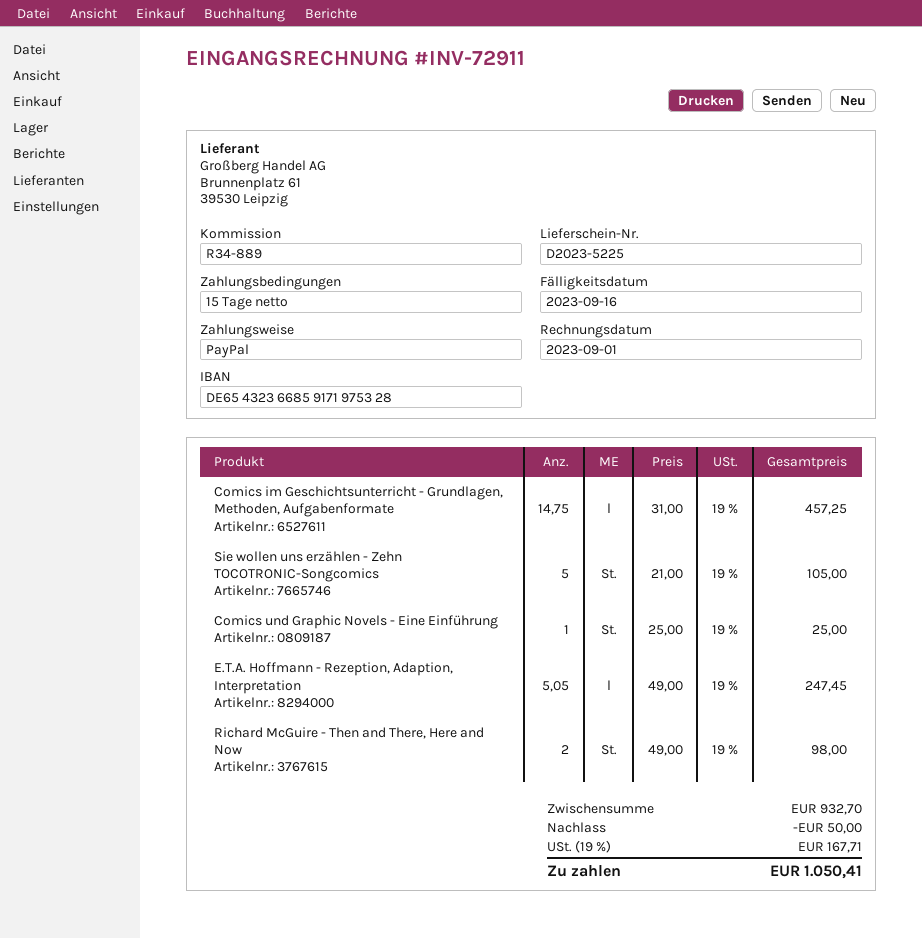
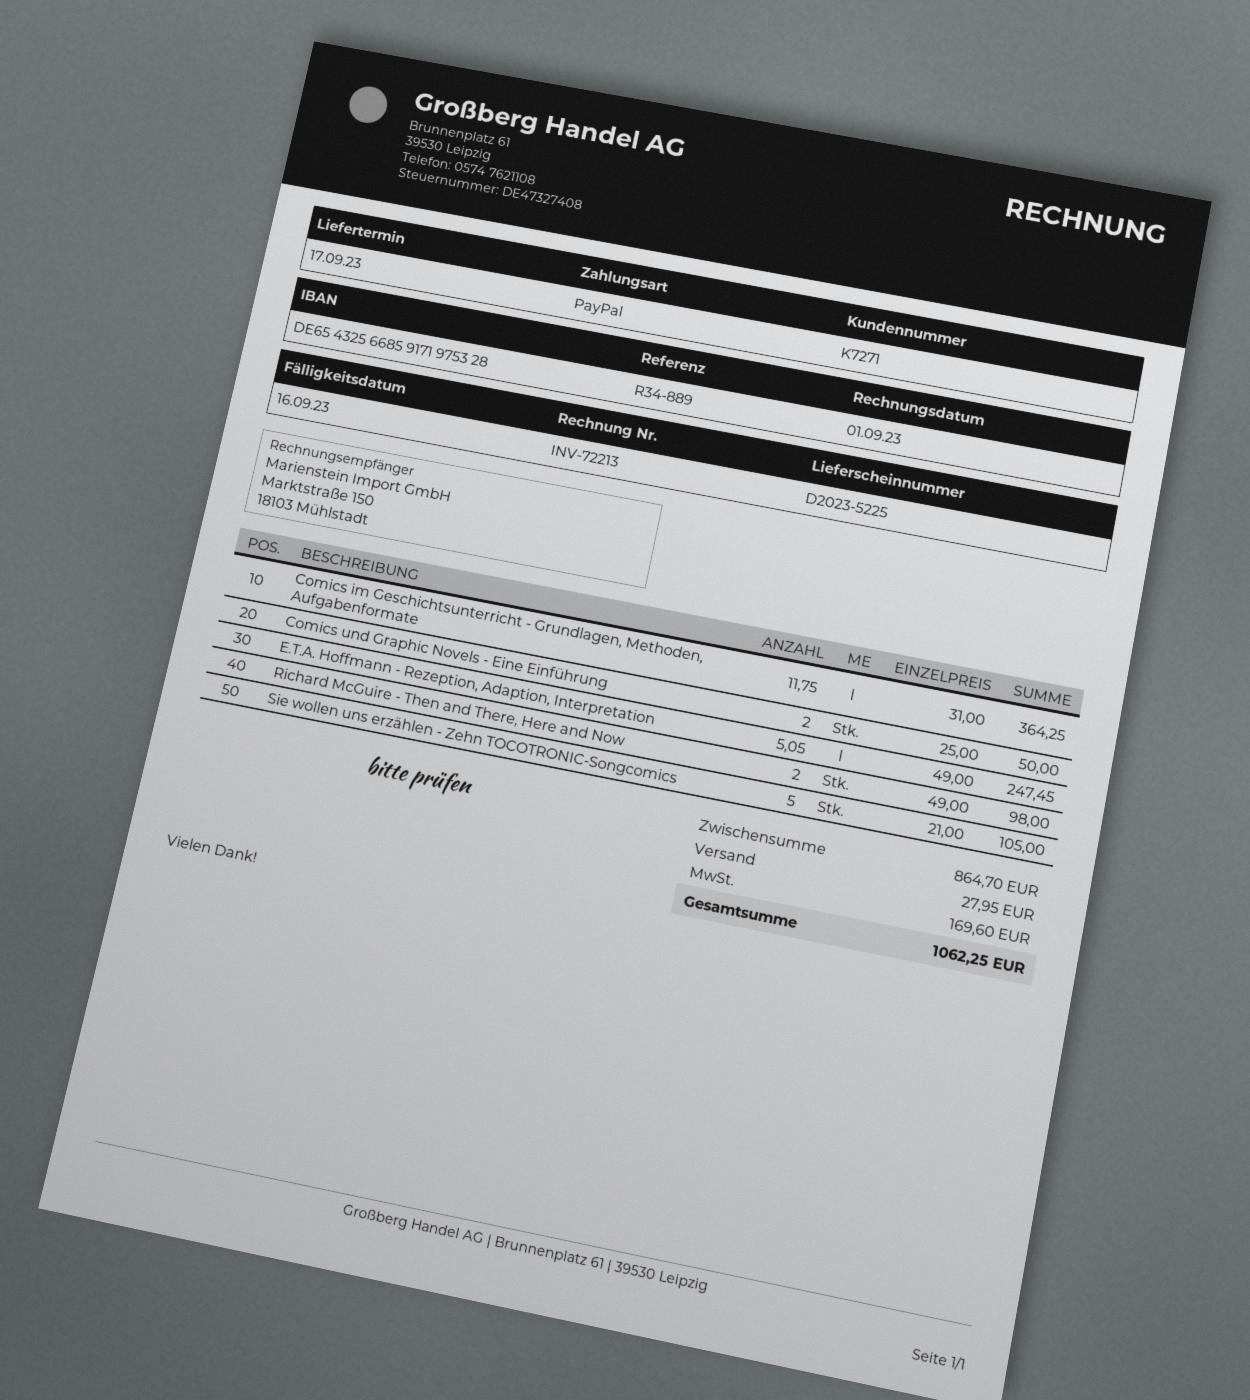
invoice number: INV-72911 -> INV-72213
bank account: DE65432366859171975328 -> DE65432566859171975328
Comics im Geschichtsunterricht - Grundlagen, Methoden, Aufgabenformate: 14.75 x 31.00 = 457.25 -> 11.75 x 31.00 = 364.25
Comics und Graphic Novels - Eine Einführung: 1 x 25.00 = 25.00 -> 2 x 25.00 = 50.00
subtotal: 932.70 -> 864.70
discount: 50.00 -> none
shipping: none -> 27.95
tax: 167.71 -> 169.60
total: 1050.41 -> 1062.25

